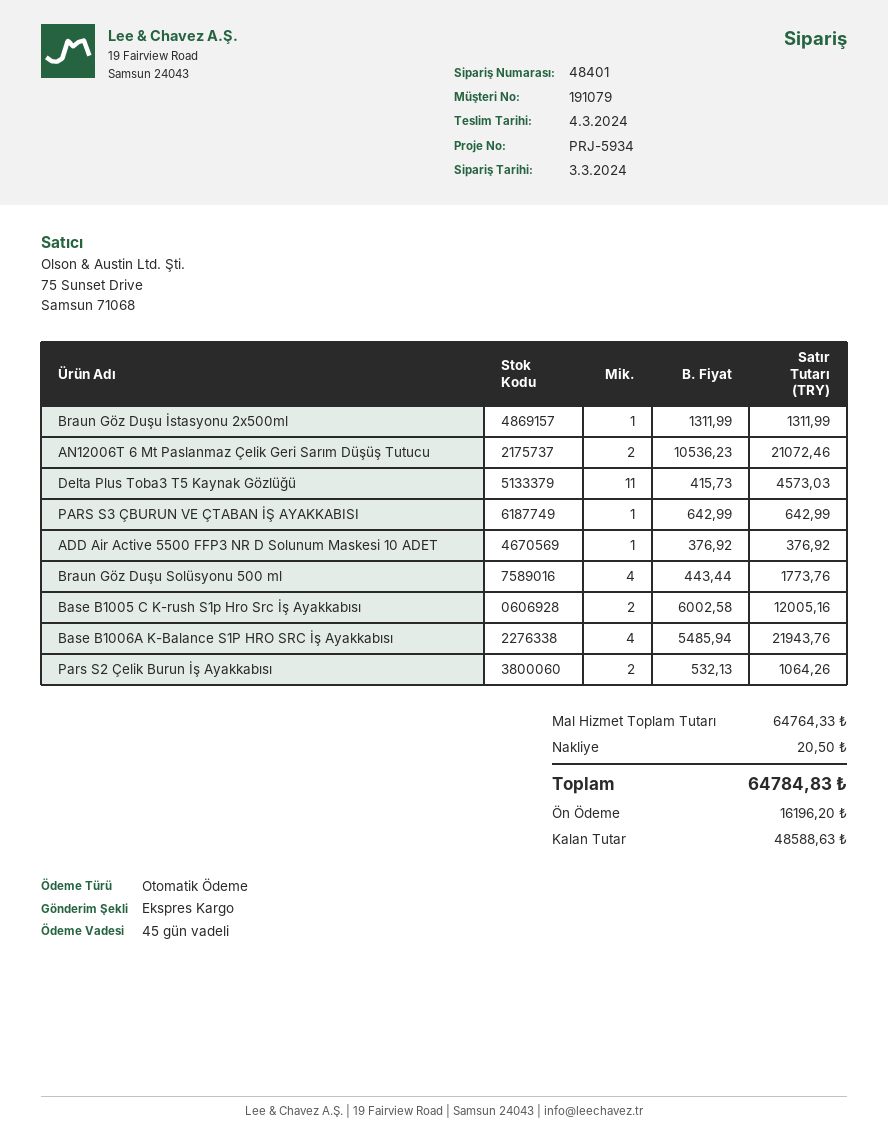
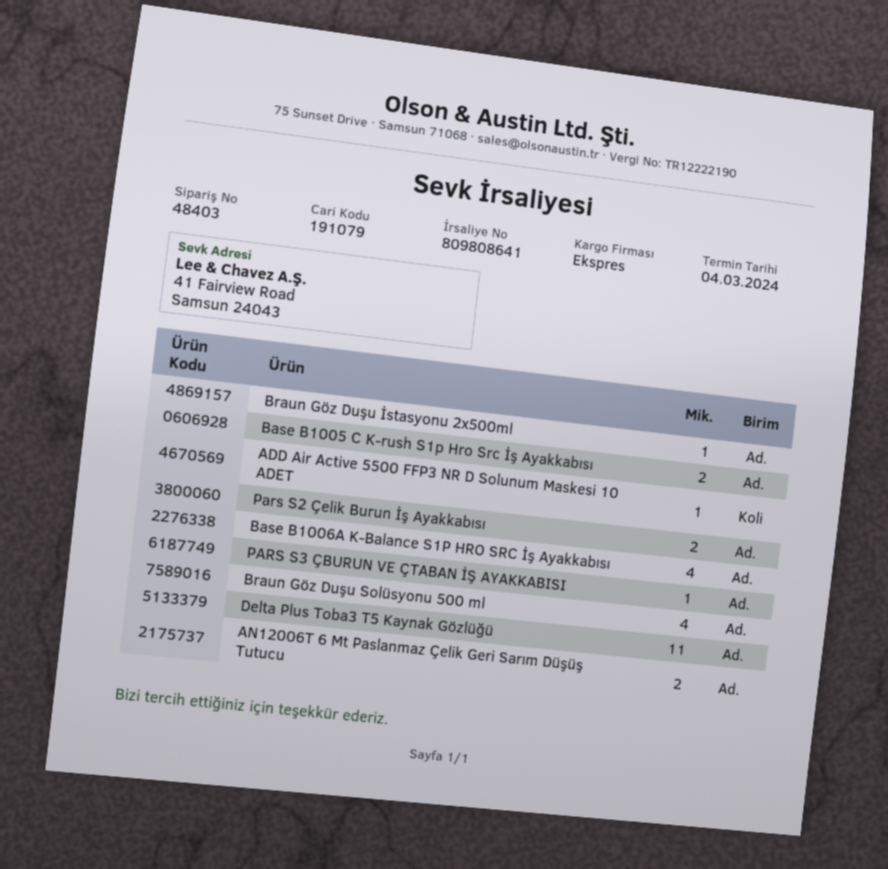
order number: 48401 -> 48403

